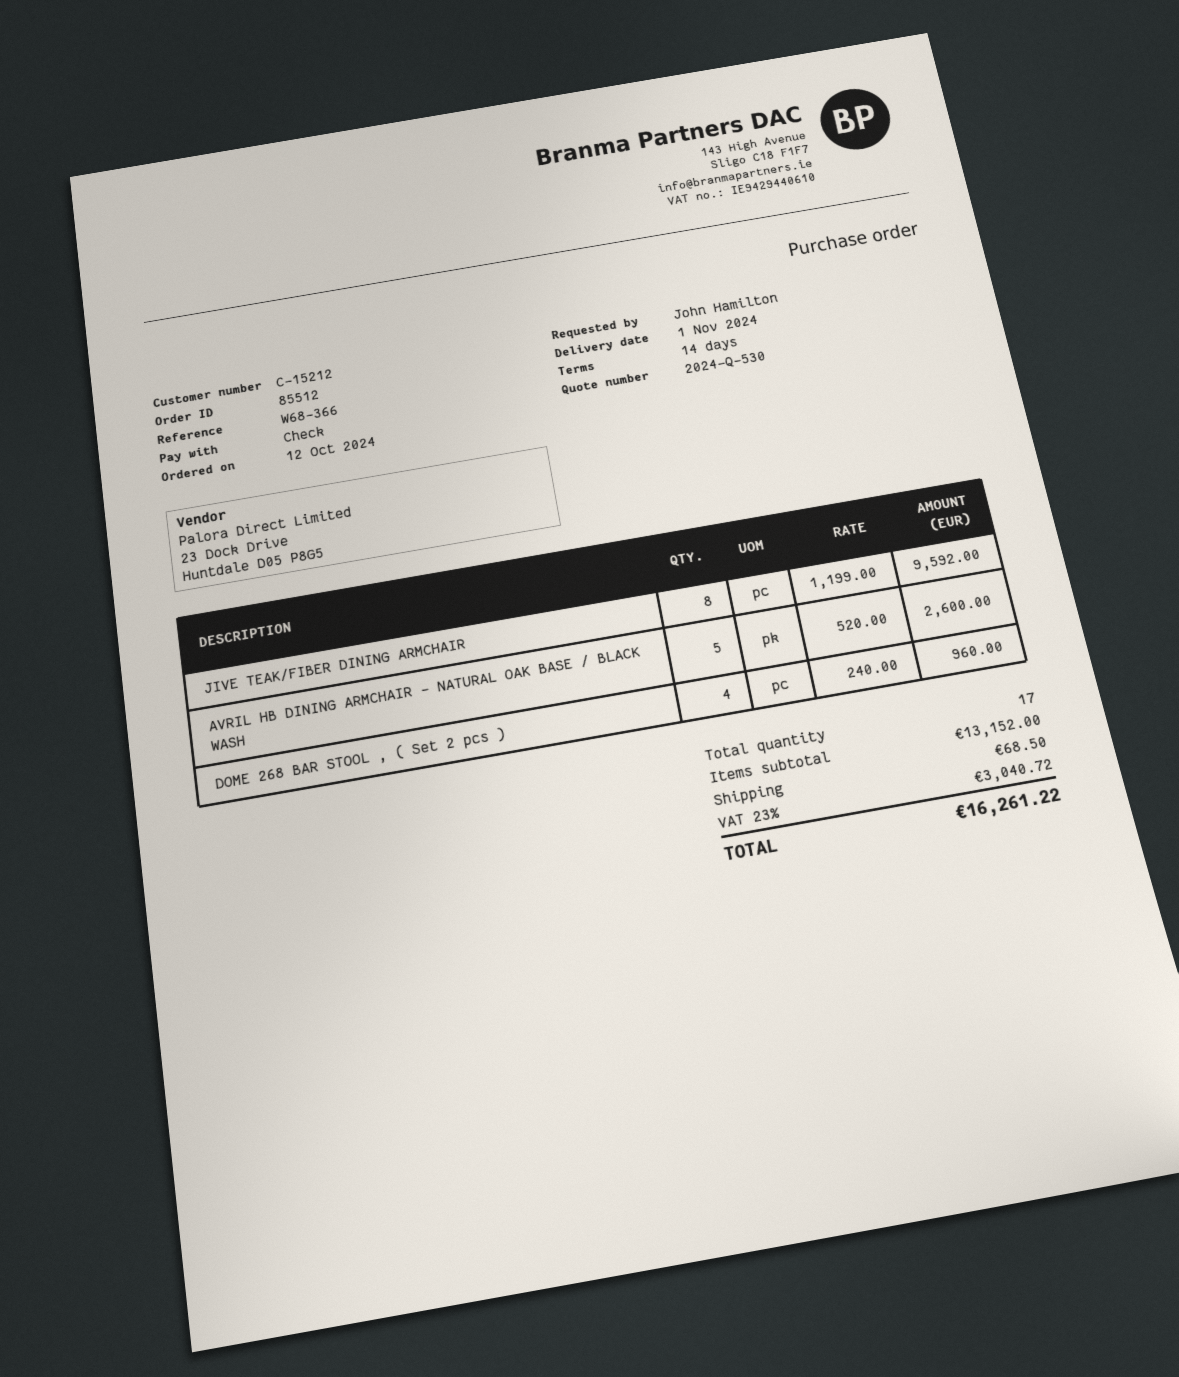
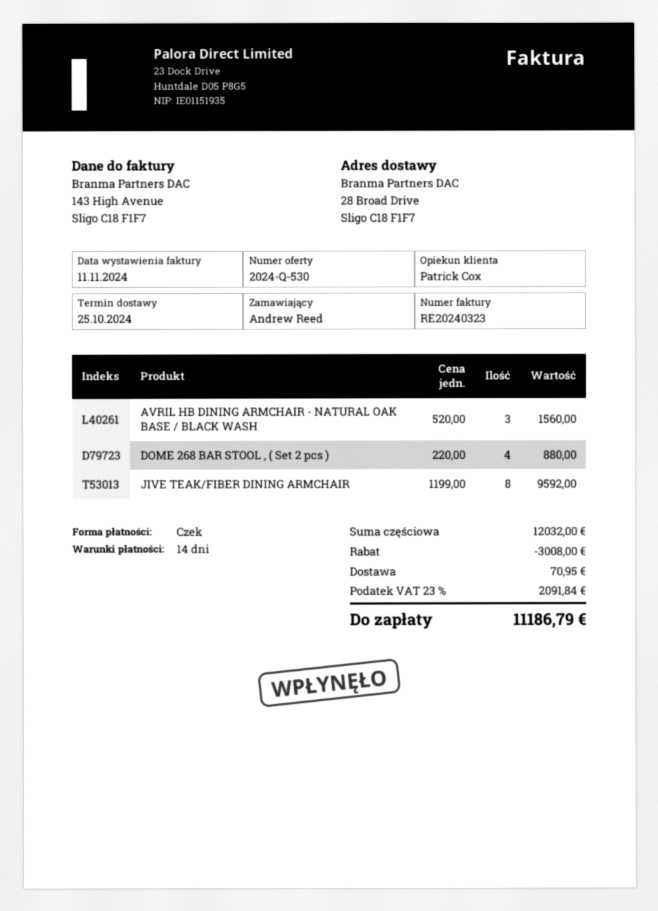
delivery date: 2024-11-01 -> 2024-10-25
ordered by: John Hamilton -> Andrew Reed
AVRIL HB DINING ARMCHAIR - NATURAL OAK BASE / BLACK WASH: 5 x 520.00 = 2600.00 -> 3 x 520.00 = 1560.00
DOME 268 BAR STOOL , ( Set 2 pcs ): 4 x 240.00 = 960.00 -> 4 x 220.00 = 880.00
subtotal: 13152.00 -> 12032.00
discount: none -> 3008.00
shipping: 68.50 -> 70.95
tax: 23% = 3040.72 -> 23% = 2091.84
total: 16261.22 -> 11186.79

